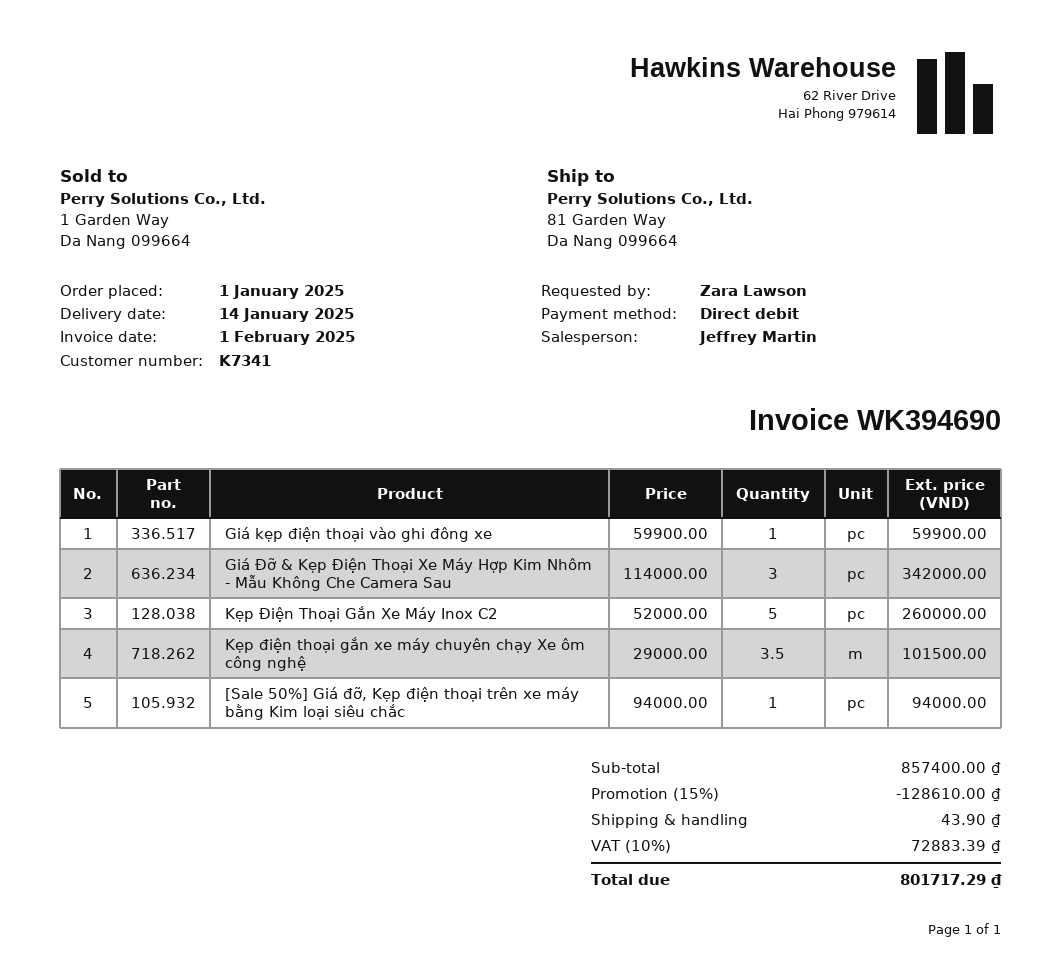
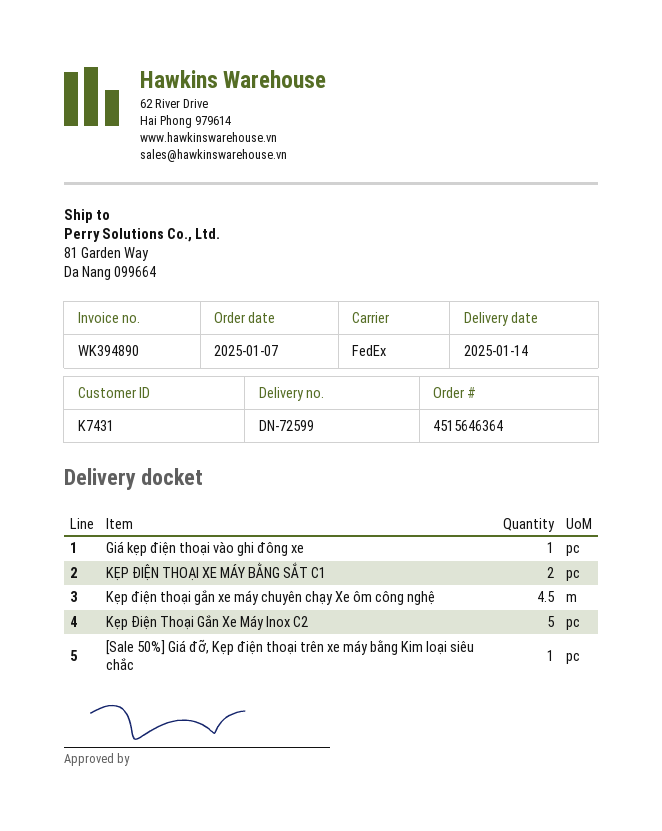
order date: 2025-01-01 -> 2025-01-07
invoice number: WK394690 -> WK394890
customer number: K7341 -> K7431
Giá Đỡ & Kẹp Điện Thoại Xe Máy Hợp Kim Nhôm - Mẫu Không Che Camera Sau: 3 -> none
Kẹp điện thoại gắn xe máy chuyên chạy Xe ôm công nghệ: 3.5 -> 4.5
KẸP ĐIỆN THOẠI XE MÁY BẰNG SẮT C1: none -> 2

